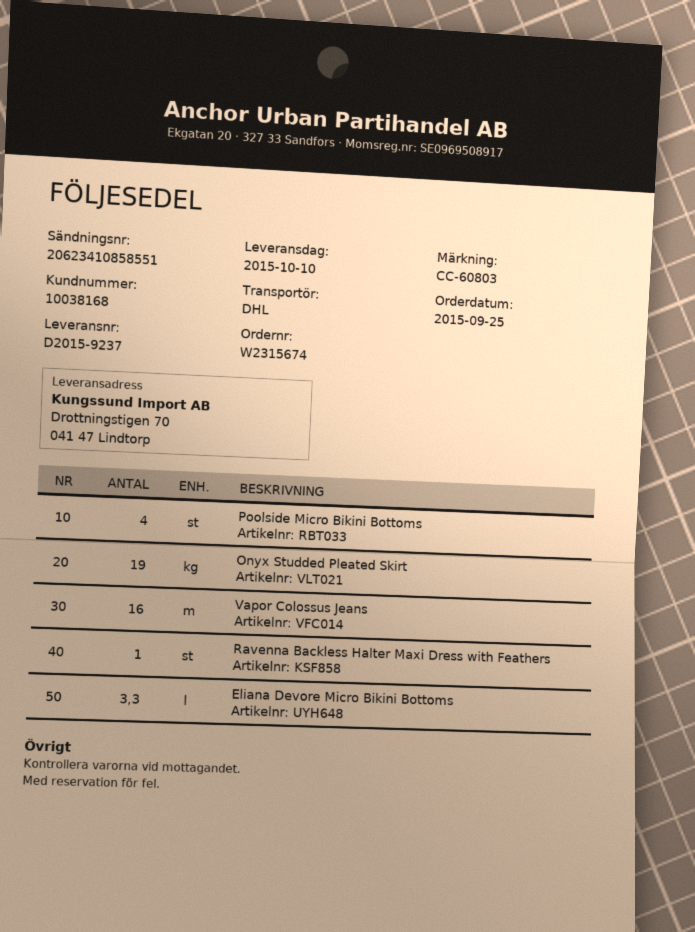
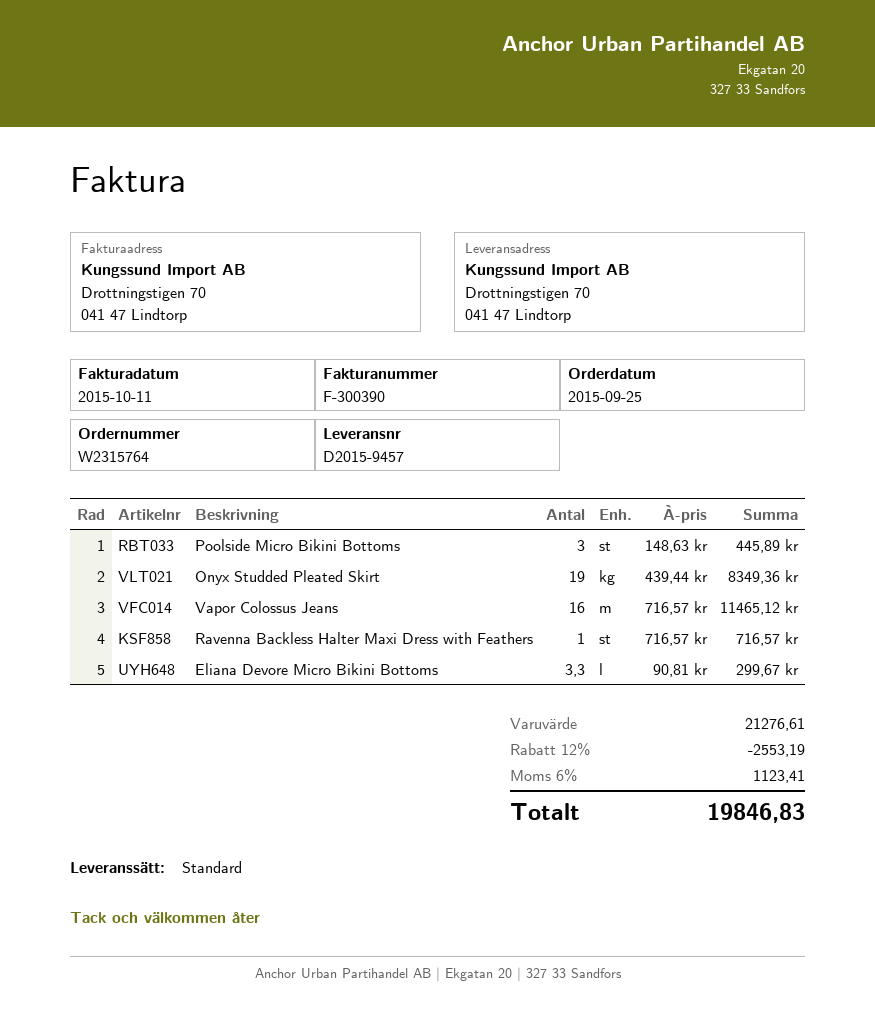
order number: W2315674 -> W2315764
delivery note number: D2015-9237 -> D2015-9457
shipping method: DHL -> standard
Poolside Micro Bikini Bottoms: 4 -> 3

